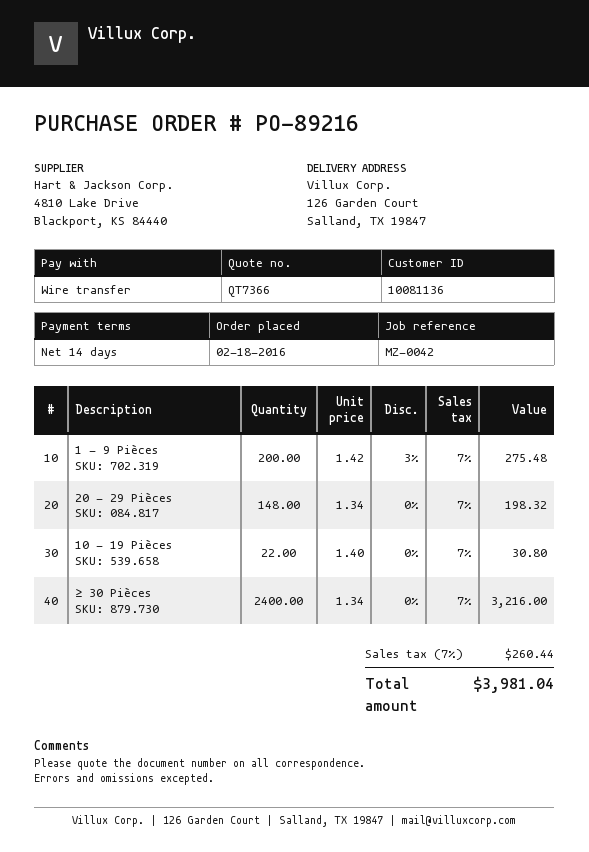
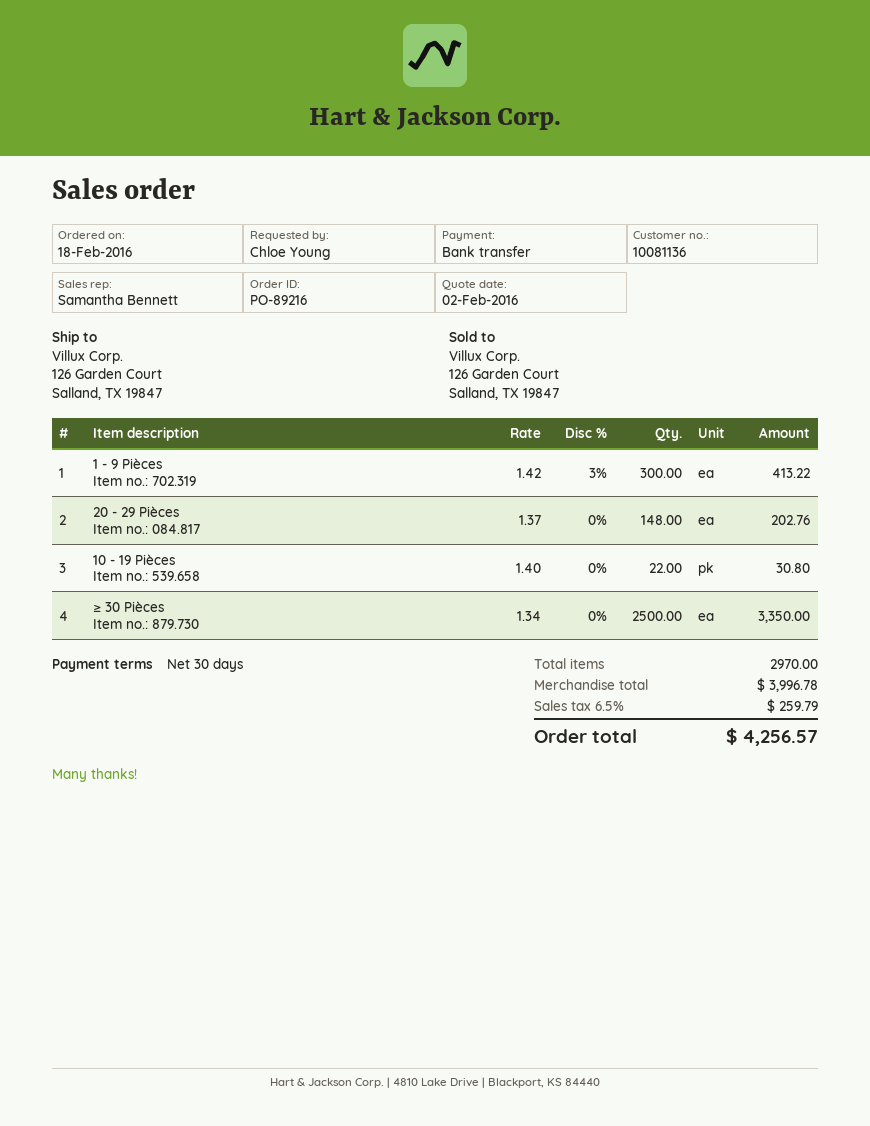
payment terms: 14 days -> 30 days
1 - 9 Pièces: 200 x 1.42 - 3% = 275.48 -> 300 x 1.42 - 3% = 413.22
20 - 29 Pièces: 148 x 1.34 = 198.32 -> 148 x 1.37 = 202.76
≥ 30 Pièces: 2400 x 1.34 = 3216.00 -> 2500 x 1.34 = 3350.00
tax: 7% = 260.44 -> 6.5% = 259.79
total: 3981.04 -> 4256.57

